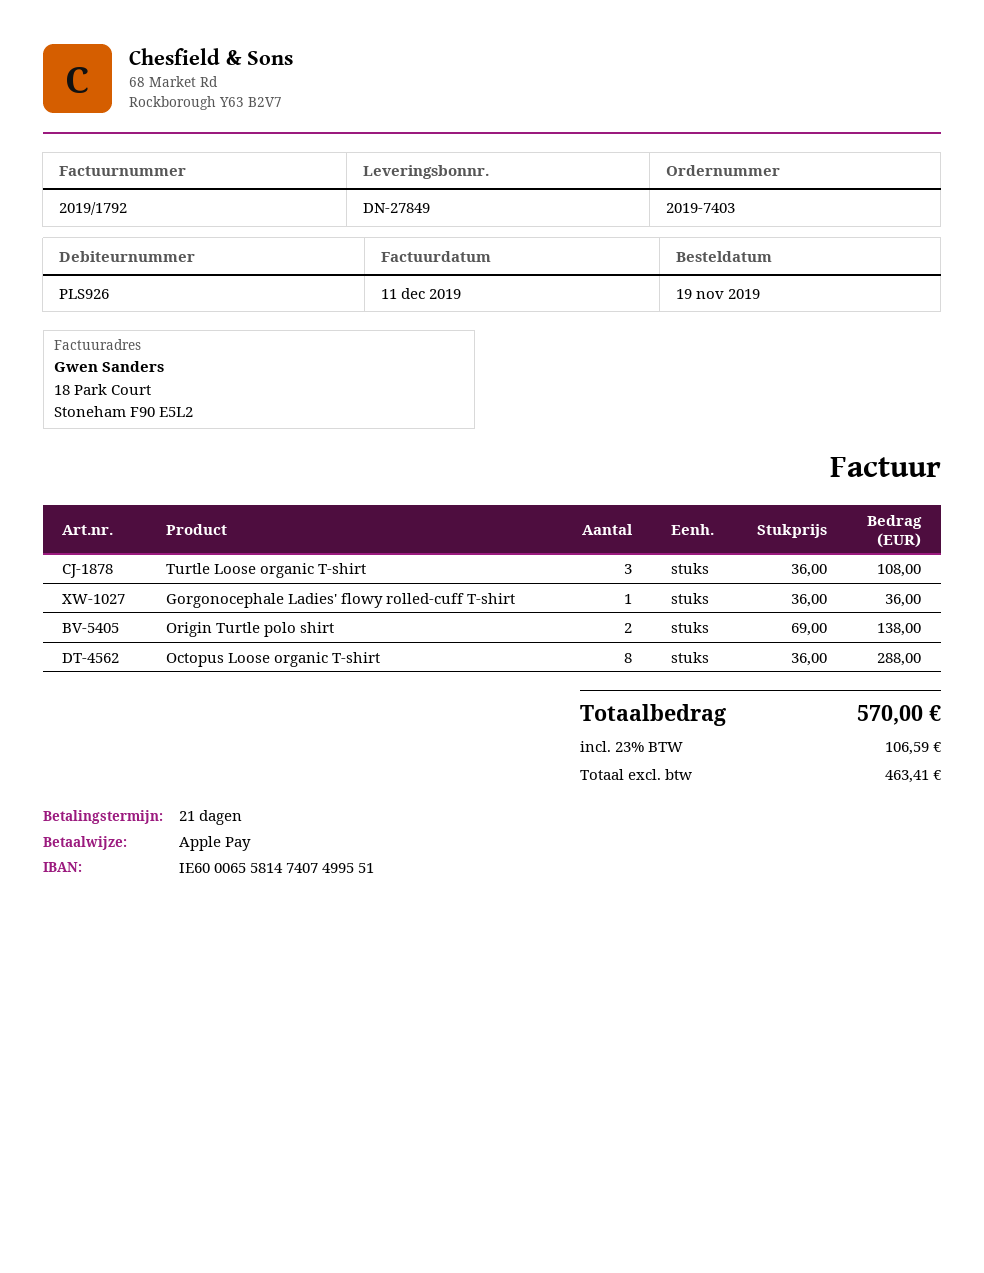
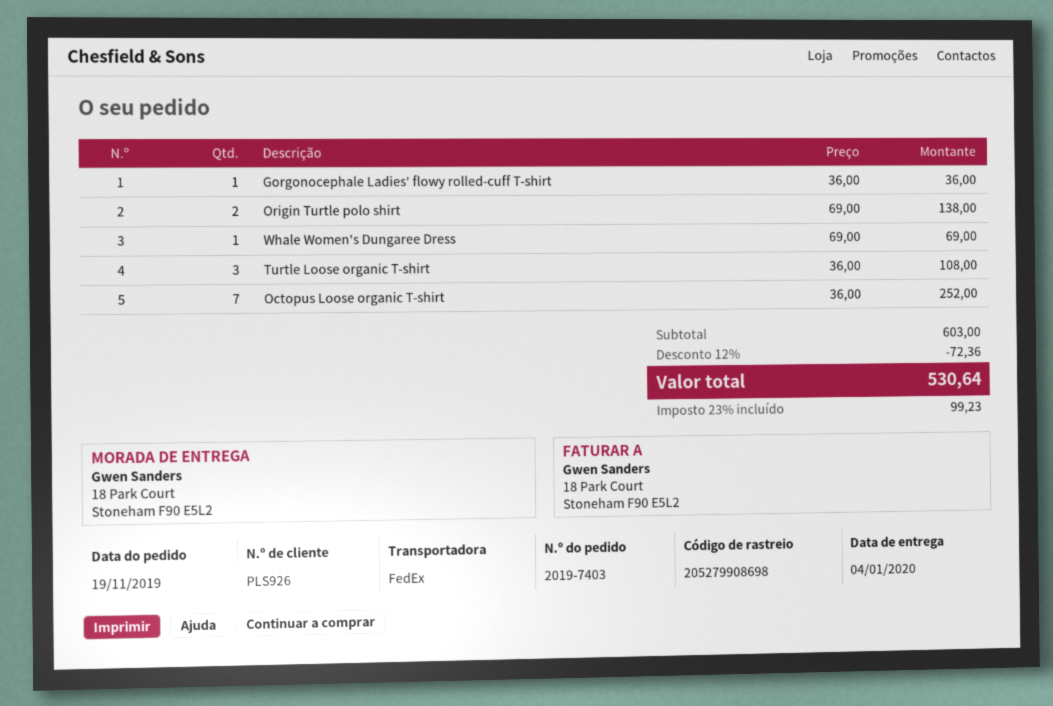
Octopus Loose organic T-shirt: 8 x 36.00 = 288.00 -> 7 x 36.00 = 252.00
Whale Women's Dungaree Dress: none -> 1 x 69.00 = 69.00
discount: none -> 12% = 72.36
tax: 23% = 106.59 -> 23% = 99.23
total: 570.00 -> 530.64

